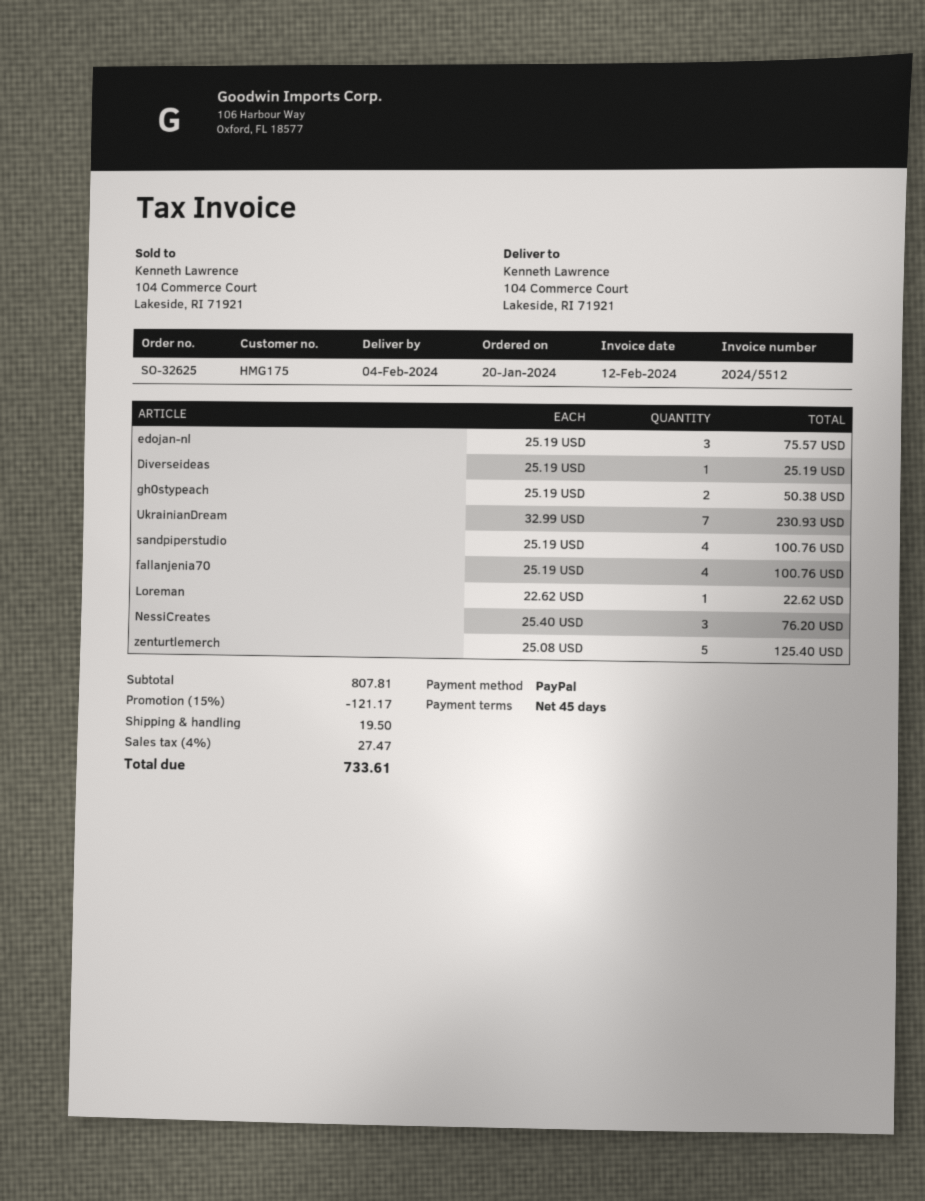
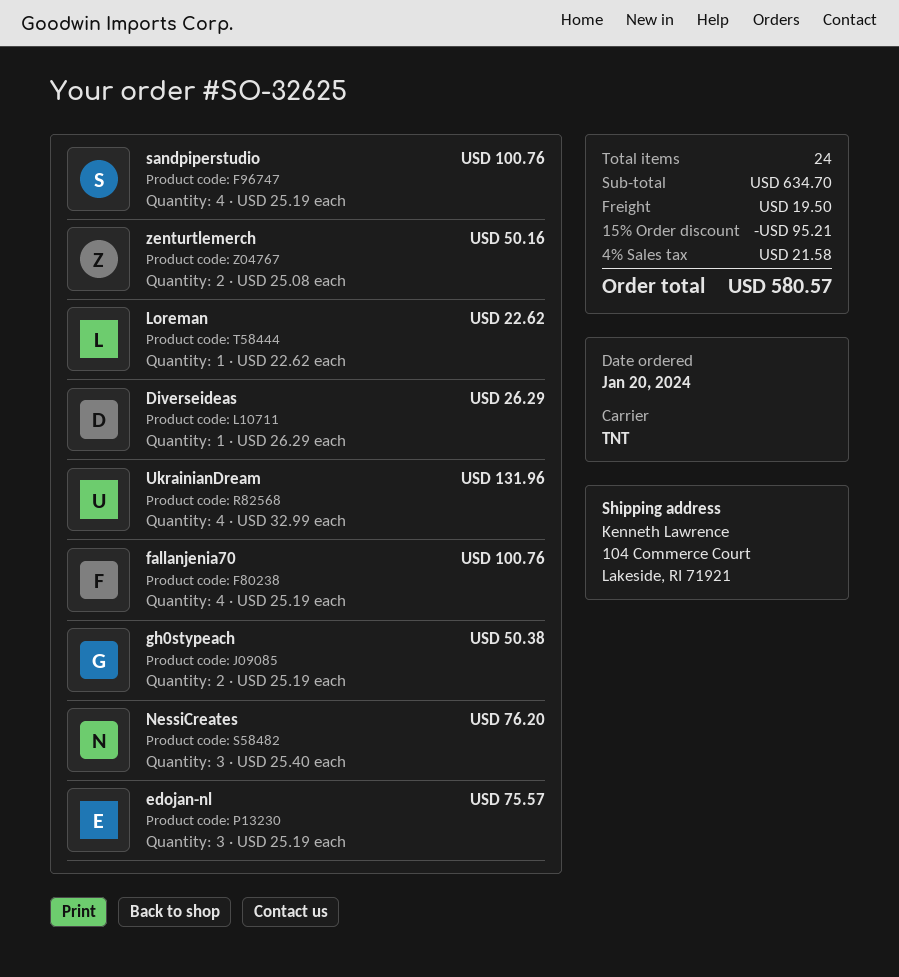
Diverseideas: 1 x 25.19 = 25.19 -> 1 x 26.29 = 26.29
UkrainianDream: 7 x 32.99 = 230.93 -> 4 x 32.99 = 131.96
zenturtlemerch: 5 x 25.08 = 125.40 -> 2 x 25.08 = 50.16
subtotal: 807.81 -> 634.70
discount: 15% = 121.17 -> 15% = 95.21
tax: 4% = 27.47 -> 4% = 21.58
total: 733.61 -> 580.57

